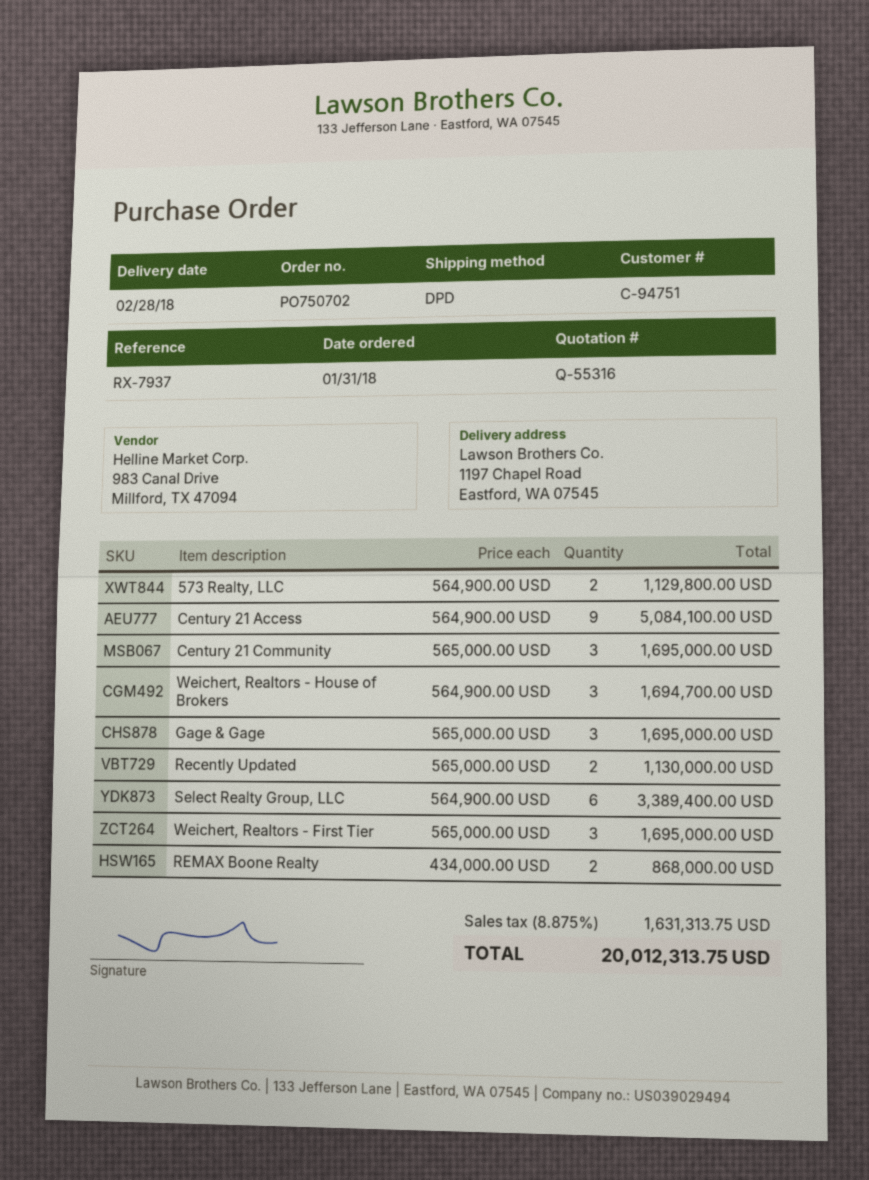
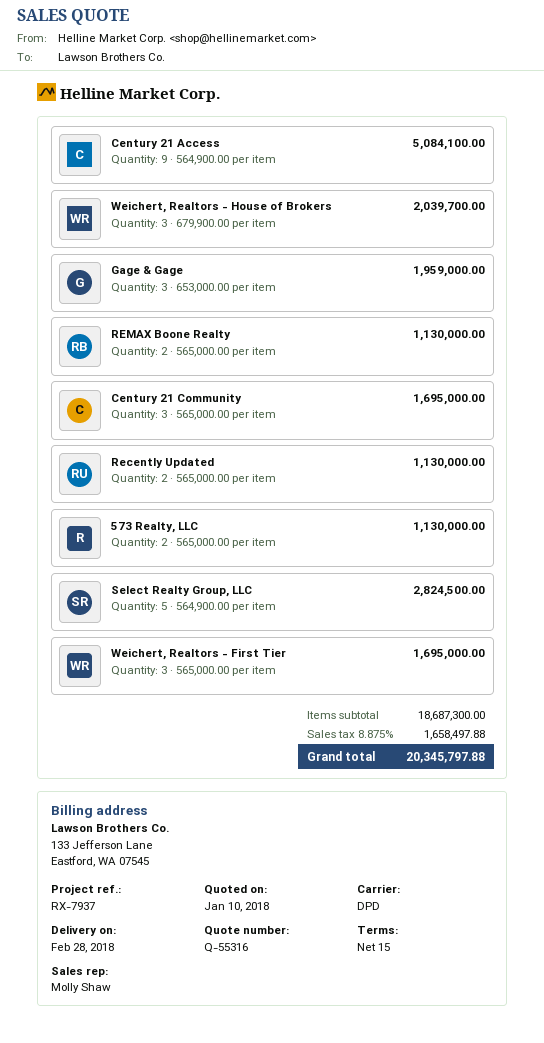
573 Realty, LLC: 2 x 564900.00 = 1129800.00 -> 2 x 565000.00 = 1130000.00
Weichert, Realtors - House of Brokers: 3 x 564900.00 = 1694700.00 -> 3 x 679900.00 = 2039700.00
Gage & Gage: 3 x 565000.00 = 1695000.00 -> 3 x 653000.00 = 1959000.00
Select Realty Group, LLC: 6 x 564900.00 = 3389400.00 -> 5 x 564900.00 = 2824500.00
REMAX Boone Realty: 2 x 434000.00 = 868000.00 -> 2 x 565000.00 = 1130000.00
tax: 8.875% = 1631313.75 -> 8.875% = 1658497.88
total: 20012313.75 -> 20345797.88

